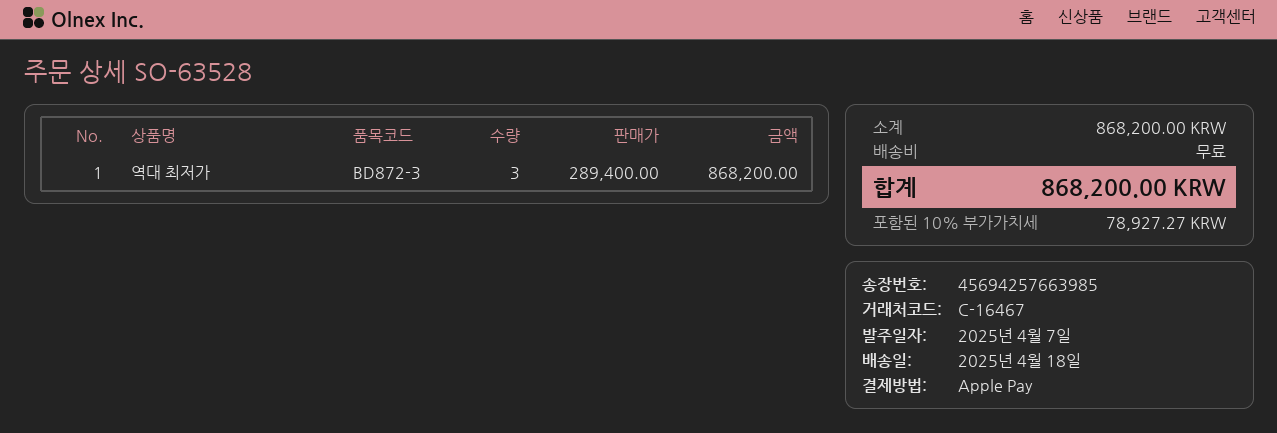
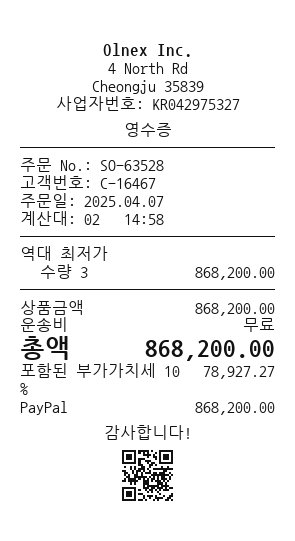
payment method: Apple Pay -> PayPal

